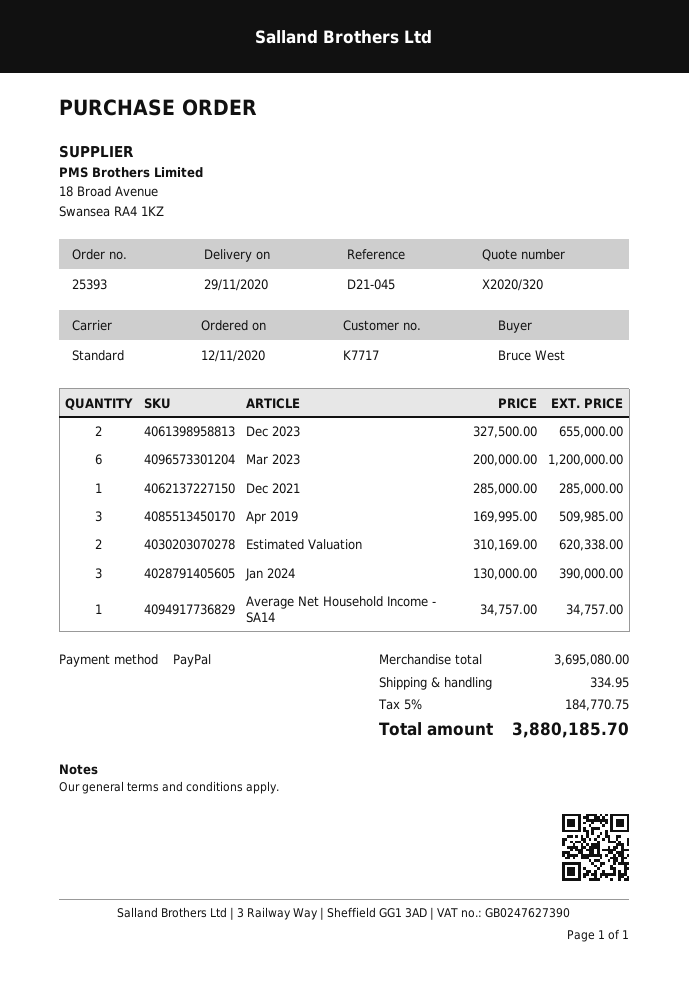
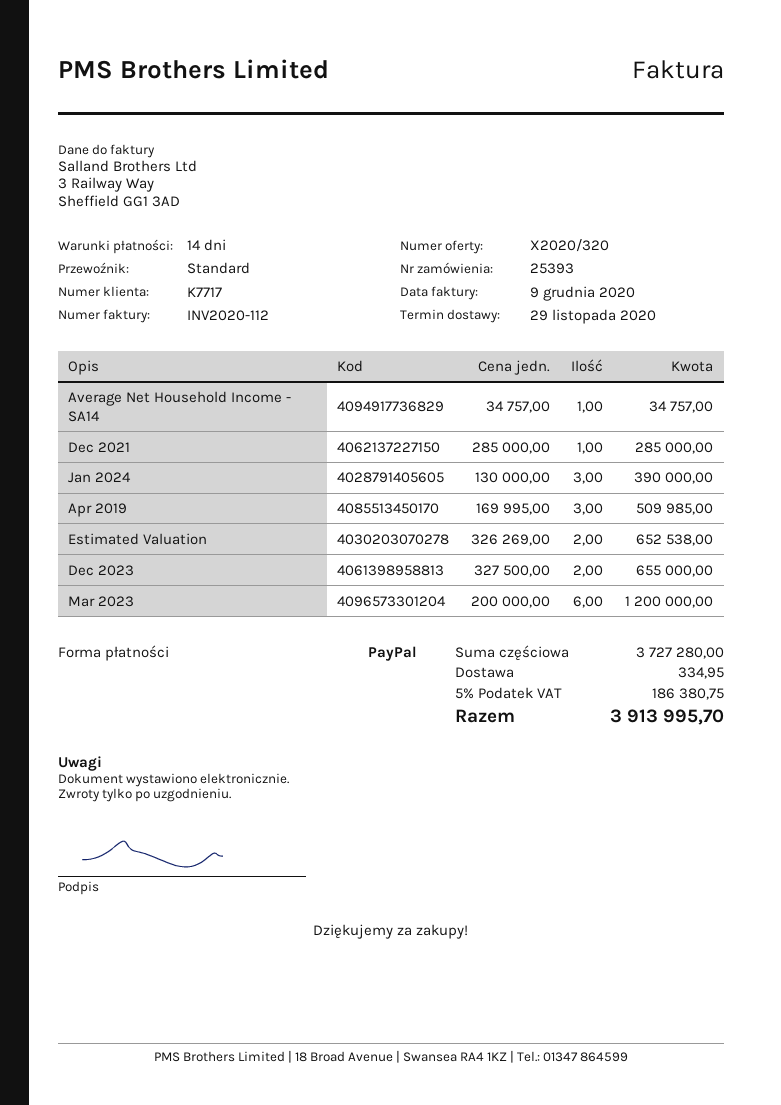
Estimated Valuation: 2 x 310169.00 = 620338.00 -> 2 x 326269.00 = 652538.00
subtotal: 3695080.00 -> 3727280.00
tax: 5% = 184770.75 -> 5% = 186380.75
total: 3880185.70 -> 3913995.70

